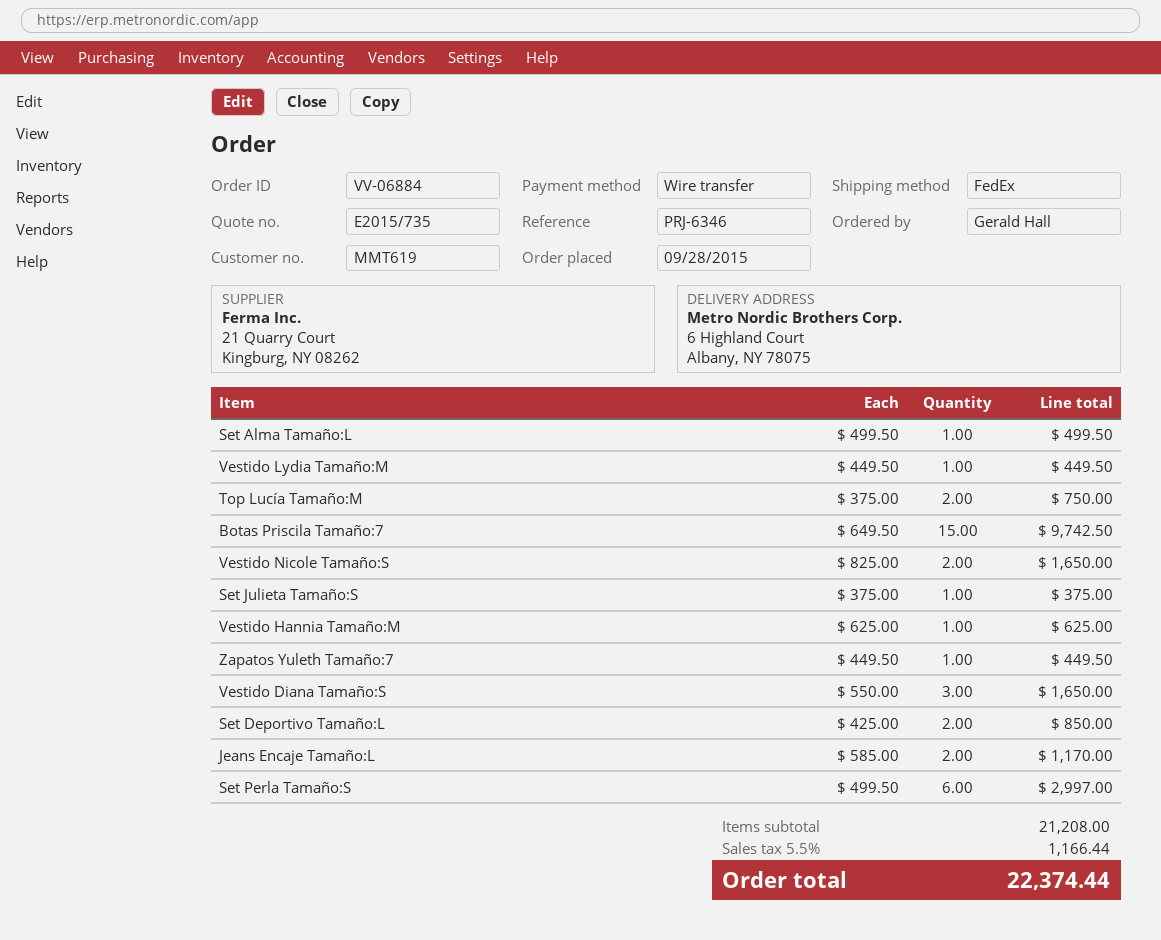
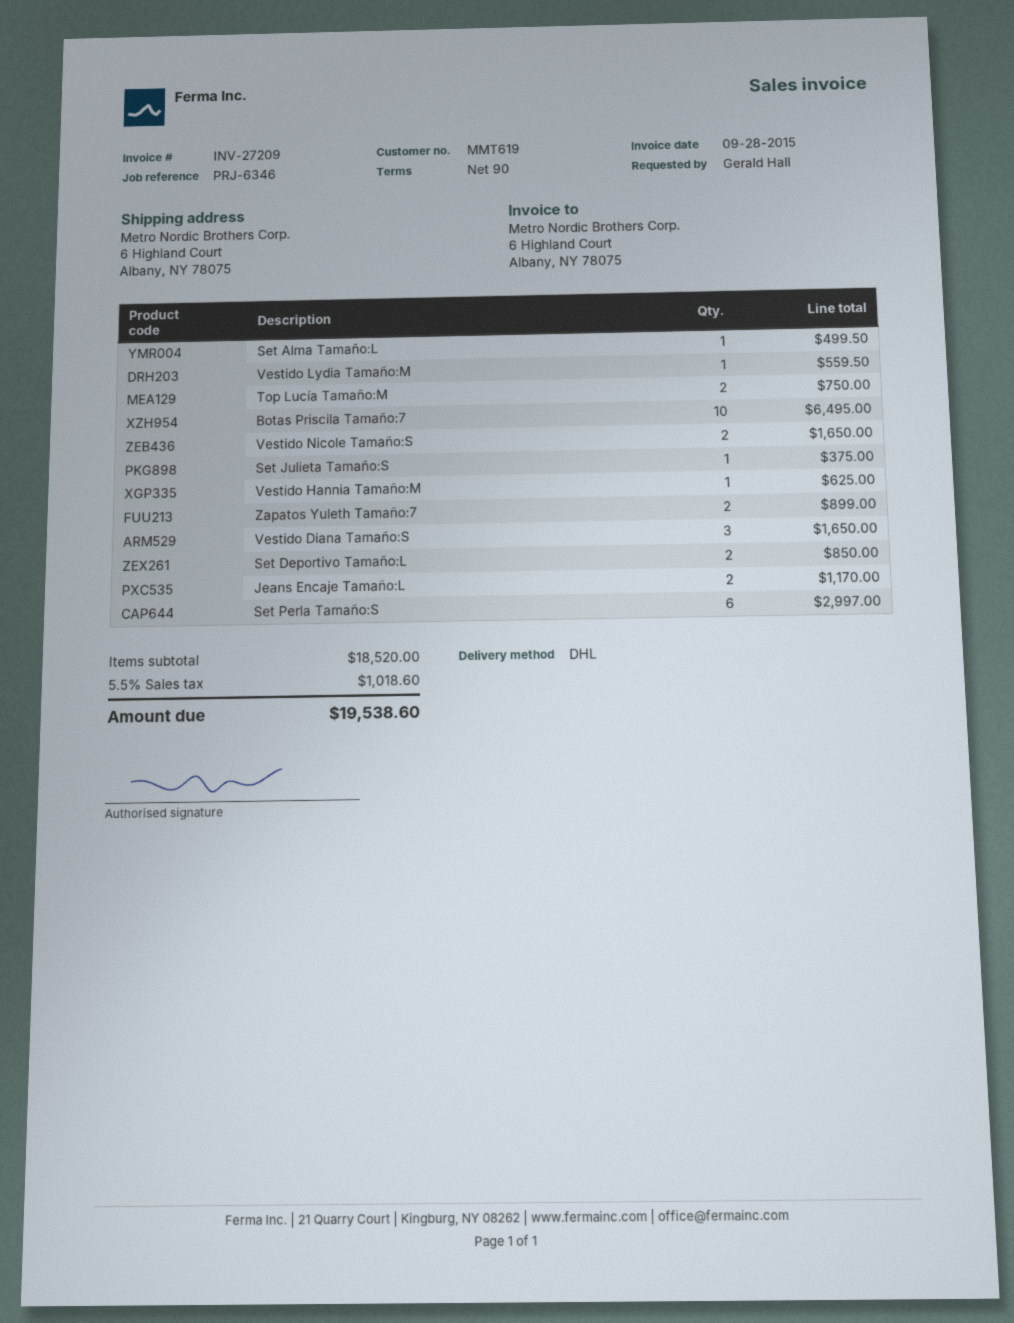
shipping method: FedEx -> DHL
Vestido Lydia Tamaño:M: 1 for 449.50 -> 1 for 559.50
Botas Priscila Tamaño:7: 15 for 9742.50 -> 10 for 6495.00
Zapatos Yuleth Tamaño:7: 1 for 449.50 -> 2 for 899.00
subtotal: 21208.00 -> 18520.00
tax: 5.5% = 1166.44 -> 5.5% = 1018.60
total: 22374.44 -> 19538.60

